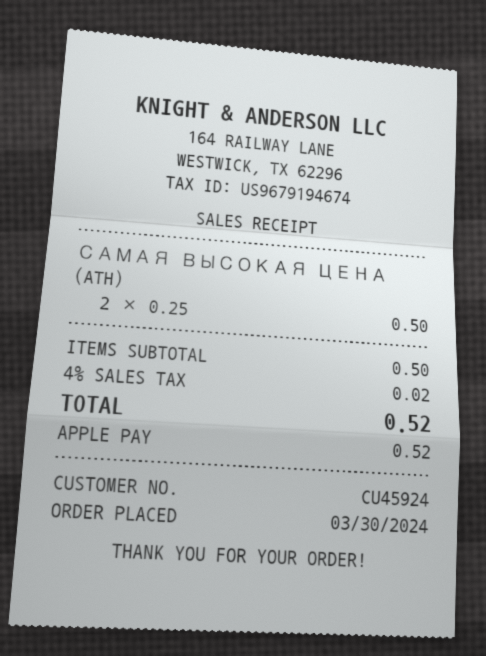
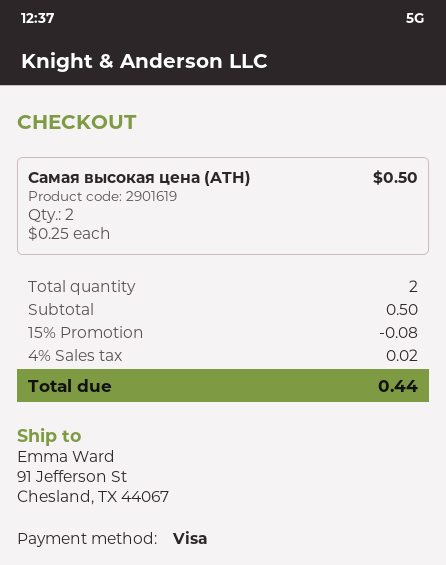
payment method: Apple Pay -> Visa
discount: none -> 15% = 0.08
total: 0.52 -> 0.44

